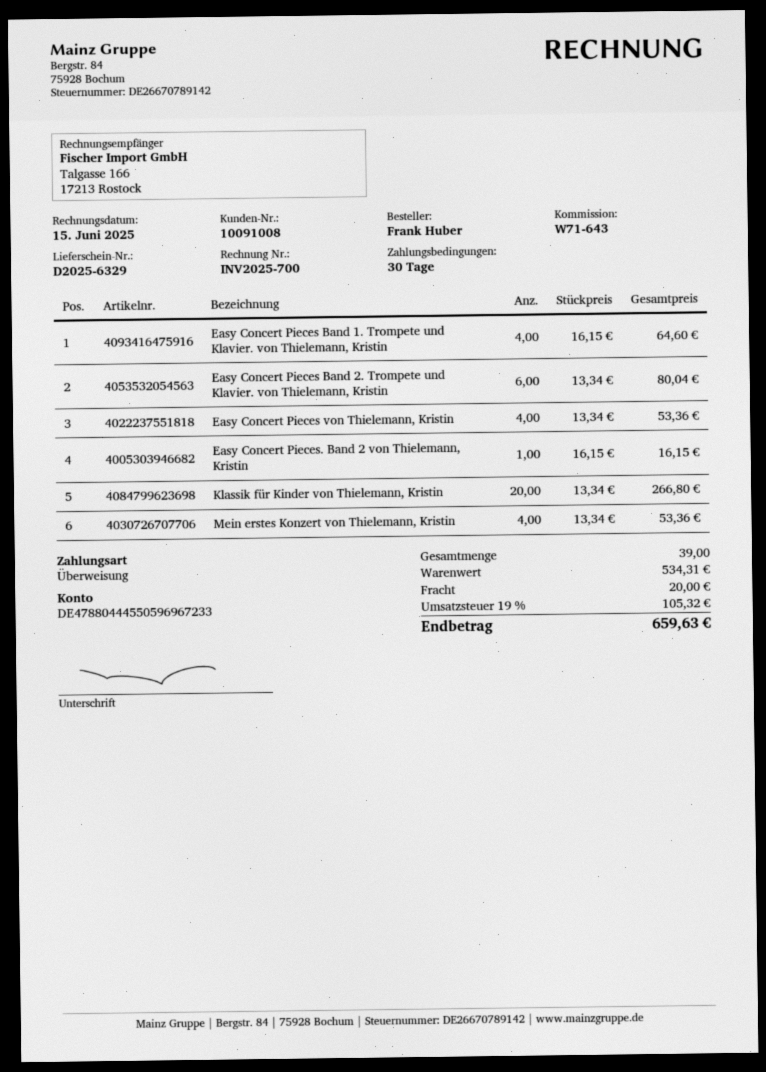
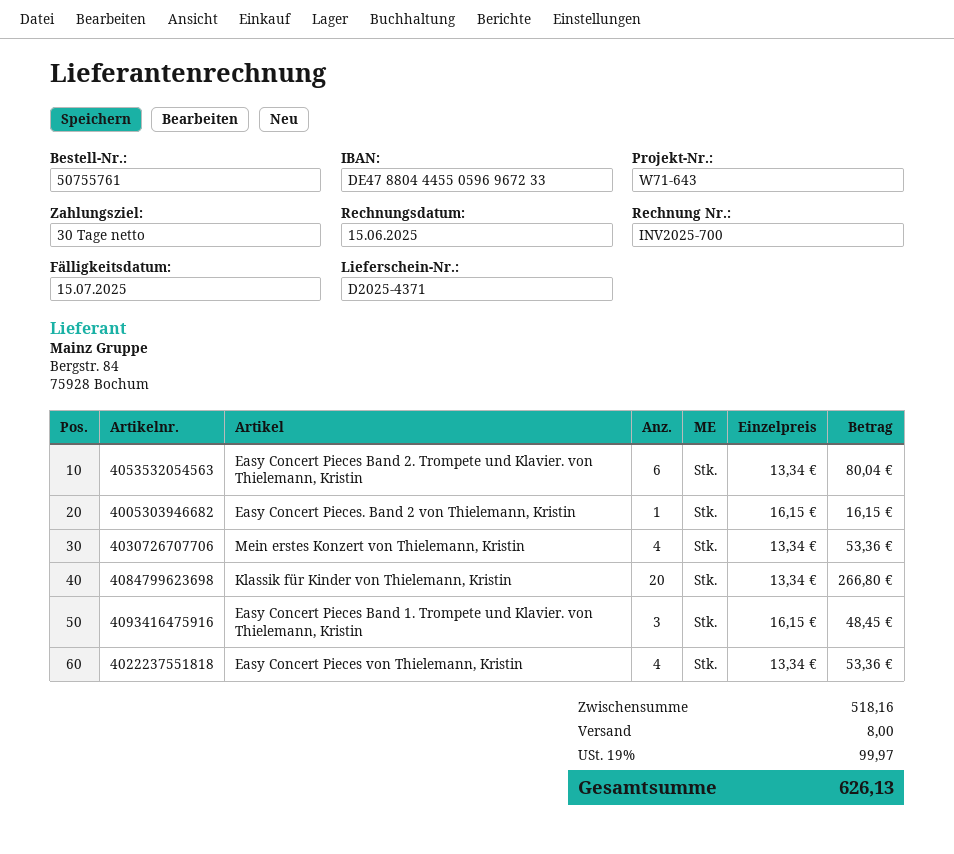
delivery note number: D2025-6329 -> D2025-4371
Easy Concert Pieces Band 1. Trompete und Klavier. von Thielemann, Kristin: 4 x 16.15 = 64.60 -> 3 x 16.15 = 48.45
subtotal: 534.31 -> 518.16
shipping: 20.00 -> 8.00
tax: 19% = 105.32 -> 19% = 99.97
total: 659.63 -> 626.13

